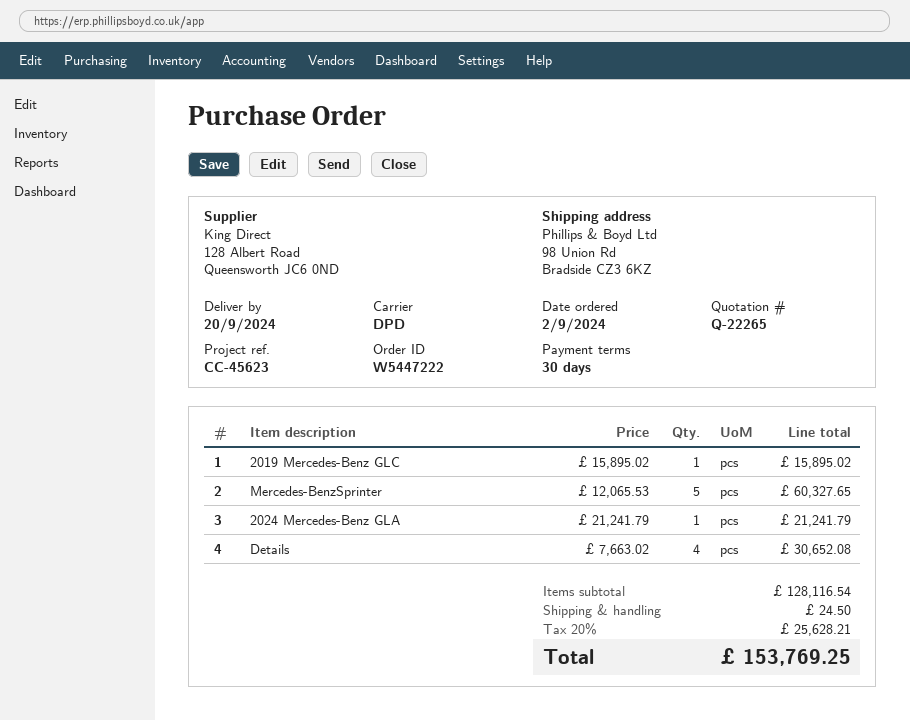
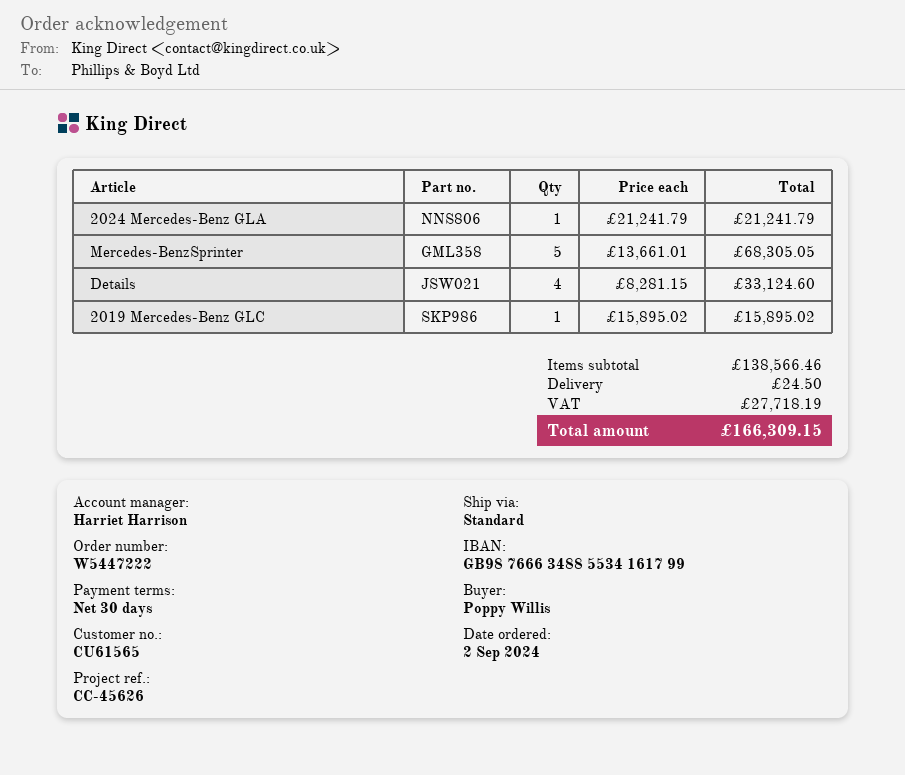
reference: CC-45623 -> CC-45626
shipping method: DPD -> standard
Mercedes-BenzSprinter: 5 x 12065.53 = 60327.65 -> 5 x 13661.01 = 68305.05
Details: 4 x 7663.02 = 30652.08 -> 4 x 8281.15 = 33124.60
subtotal: 128116.54 -> 138566.46
tax: 25628.21 -> 27718.19
total: 153769.25 -> 166309.15

